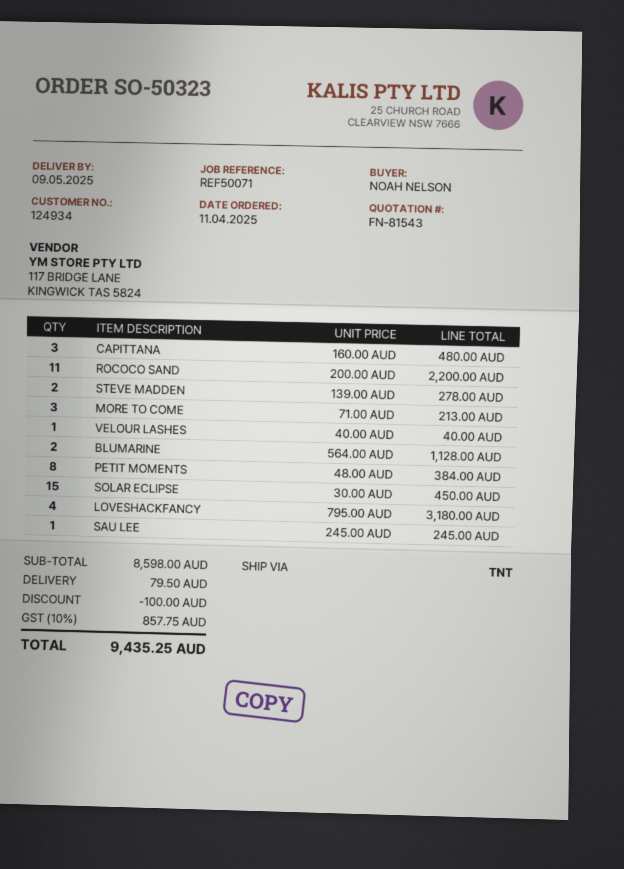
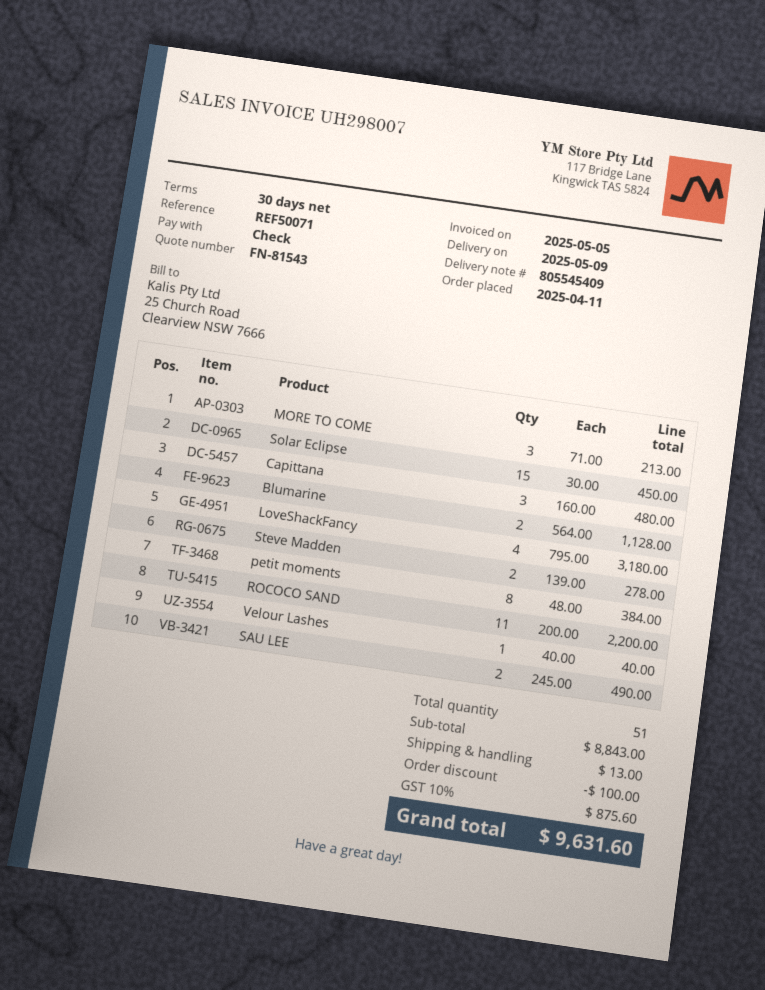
SAU LEE: 1 x 245.00 = 245.00 -> 2 x 245.00 = 490.00
subtotal: 8598.00 -> 8843.00
shipping: 79.50 -> 13.00
tax: 10% = 857.75 -> 10% = 875.60
total: 9435.25 -> 9631.60

